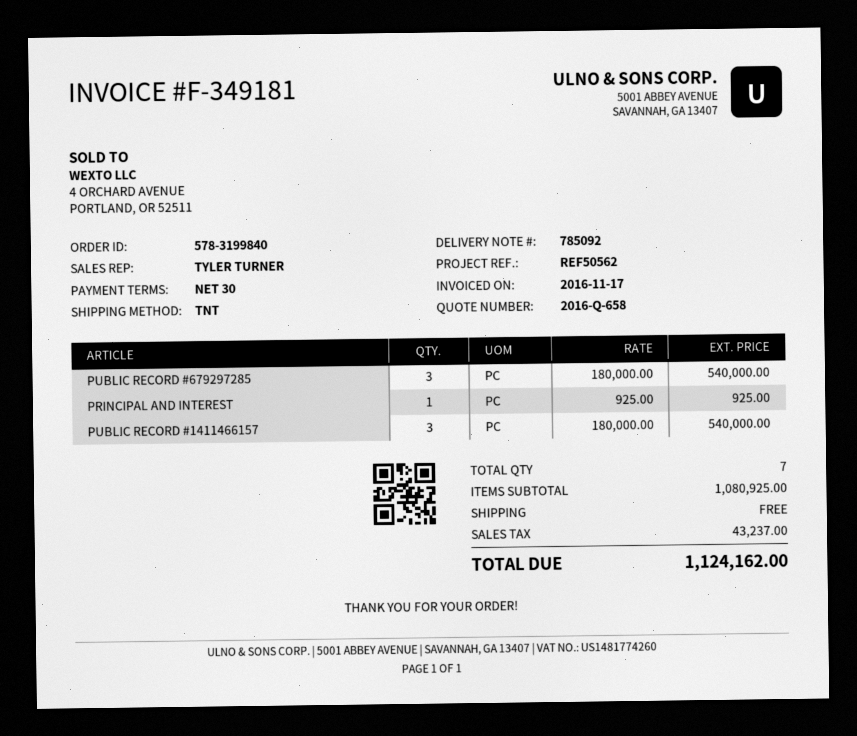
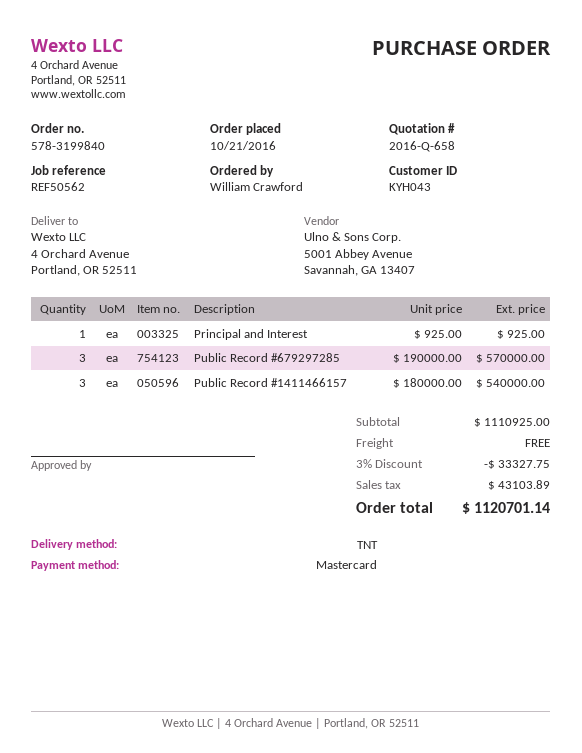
PUBLIC RECORD #679297285: 3 x 180000.00 = 540000.00 -> 3 x 190000.00 = 570000.00
subtotal: 1080925.00 -> 1110925.00
discount: none -> 3% = 33327.75
tax: 43237.00 -> 43103.89
total: 1124162.00 -> 1120701.14

